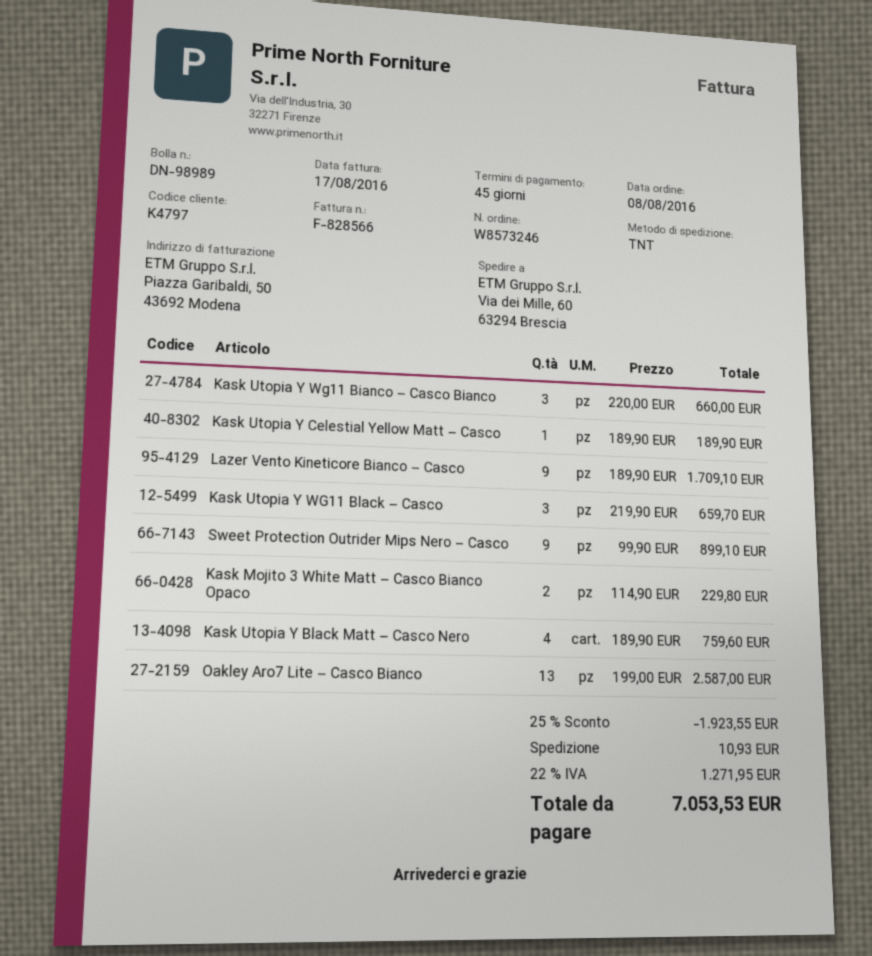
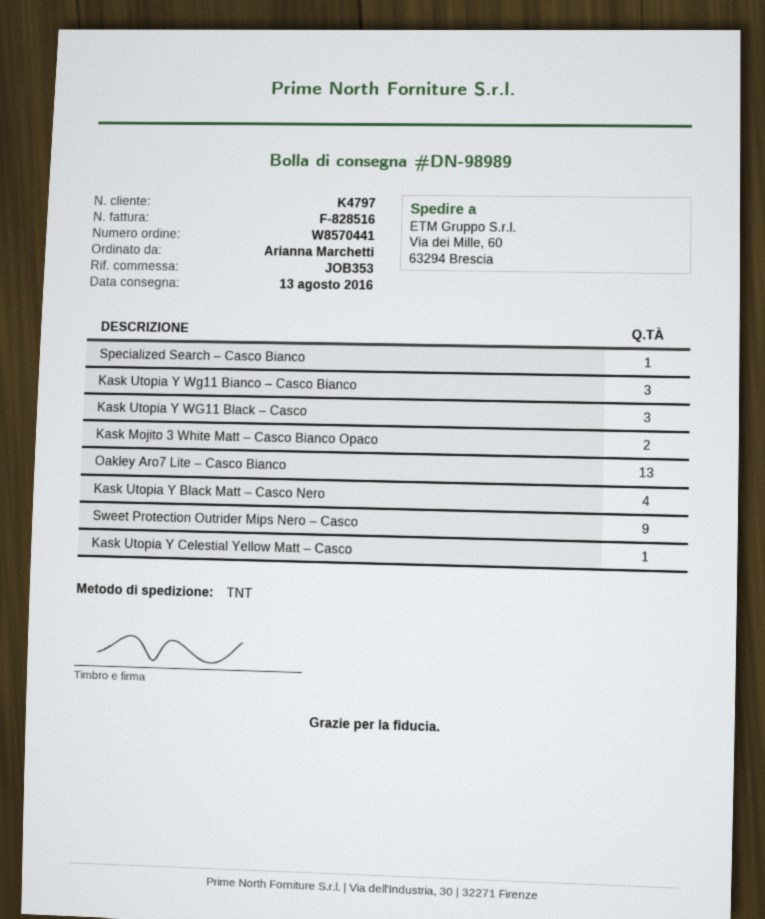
order number: W8573246 -> W8570441
invoice number: F-828566 -> F-828516
Lazer Vento Kineticore Bianco – Casco: 9 -> none
Specialized Search – Casco Bianco: none -> 1

